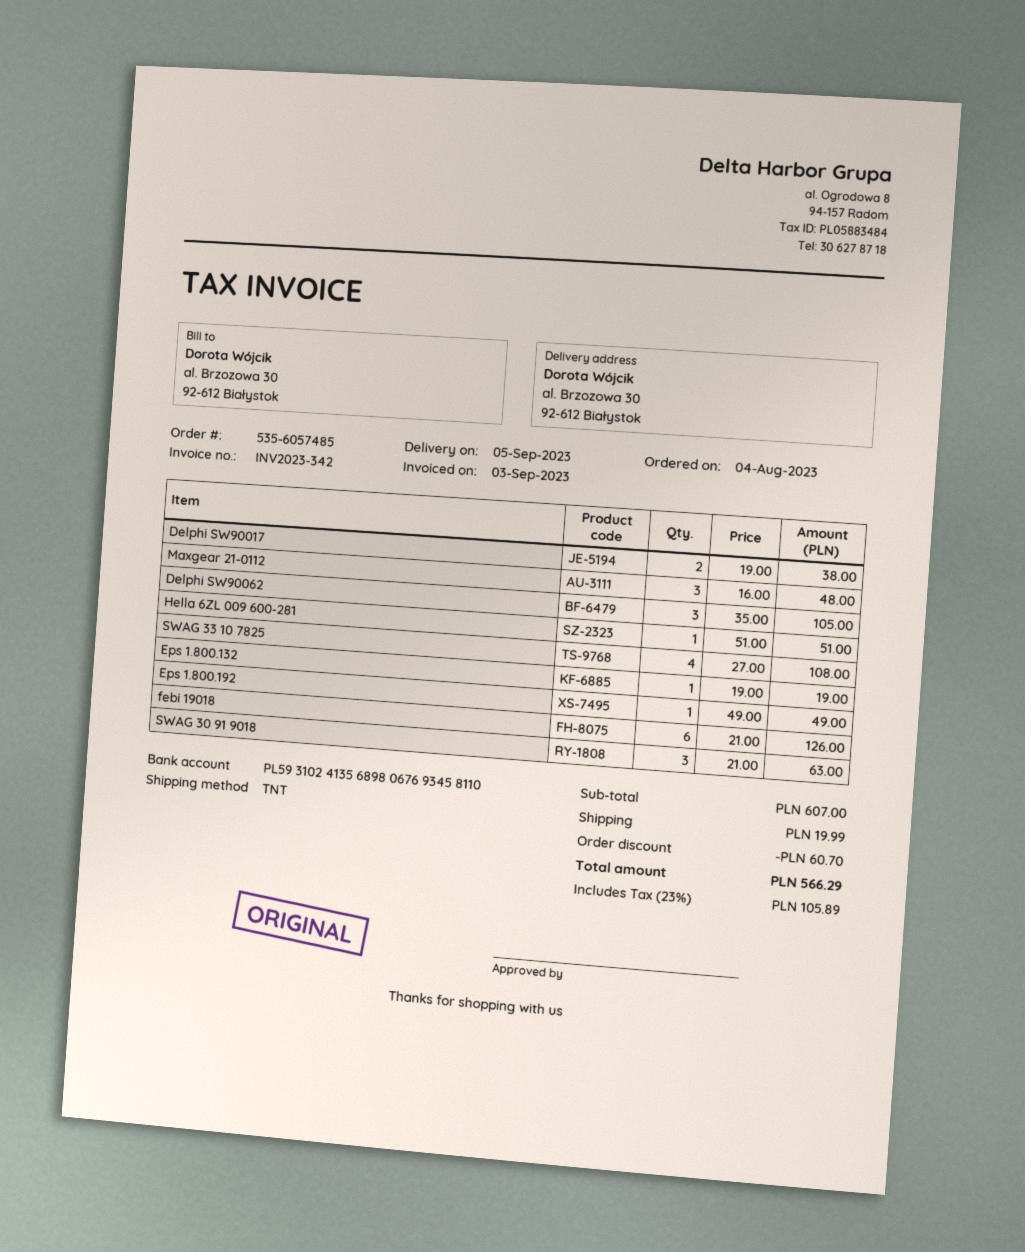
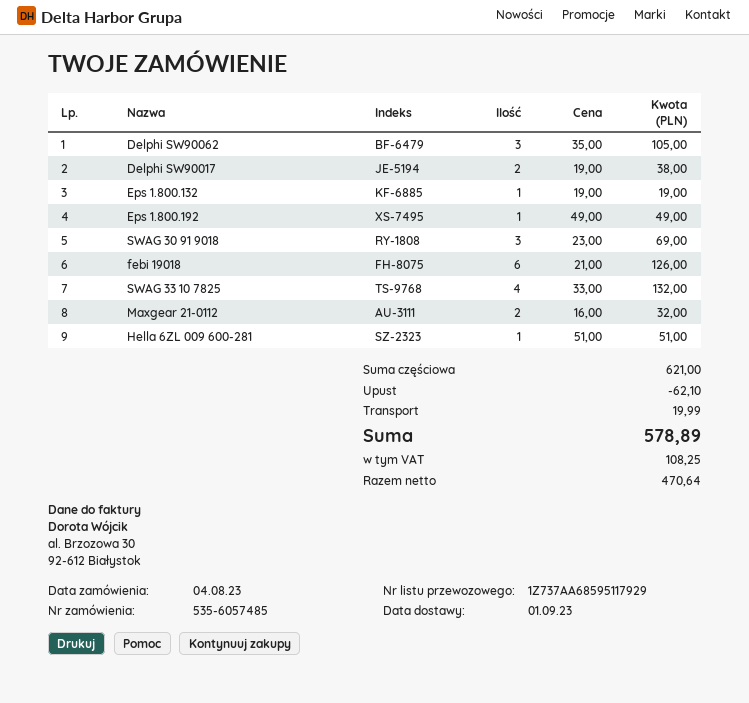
delivery date: 2023-09-05 -> 2023-09-01
Maxgear 21-0112: 3 x 16.00 = 48.00 -> 2 x 16.00 = 32.00
SWAG 33 10 7825: 4 x 27.00 = 108.00 -> 4 x 33.00 = 132.00
SWAG 30 91 9018: 3 x 21.00 = 63.00 -> 3 x 23.00 = 69.00
subtotal: 607.00 -> 621.00
discount: 60.70 -> 62.10
tax: 105.89 -> 108.25
total: 566.29 -> 578.89

